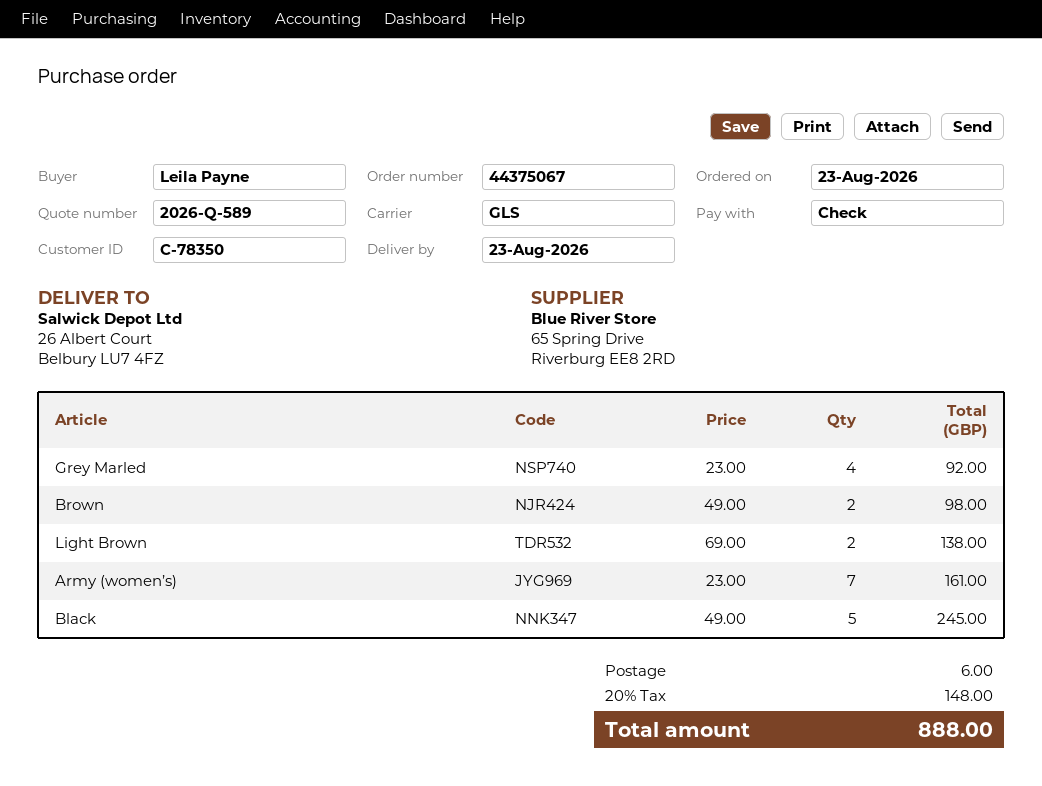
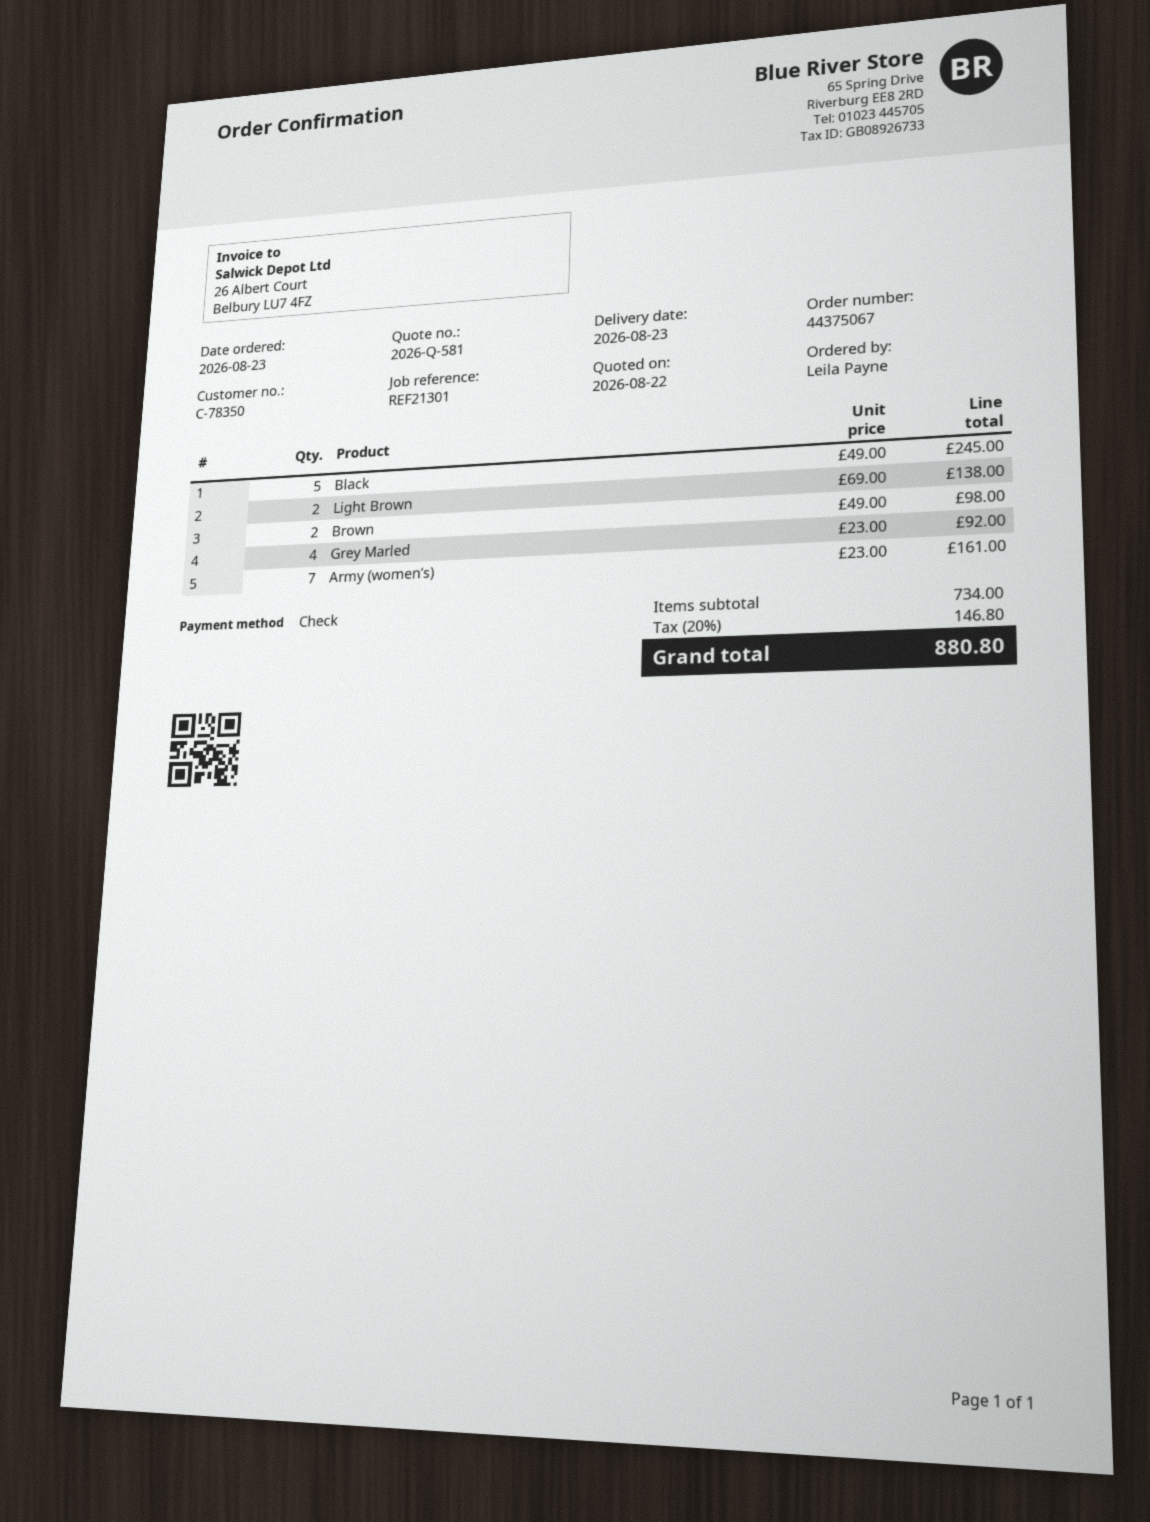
quote number: 2026-Q-589 -> 2026-Q-581
shipping: 6.00 -> none
tax: 20% = 148.00 -> 20% = 146.80
total: 888.00 -> 880.80

